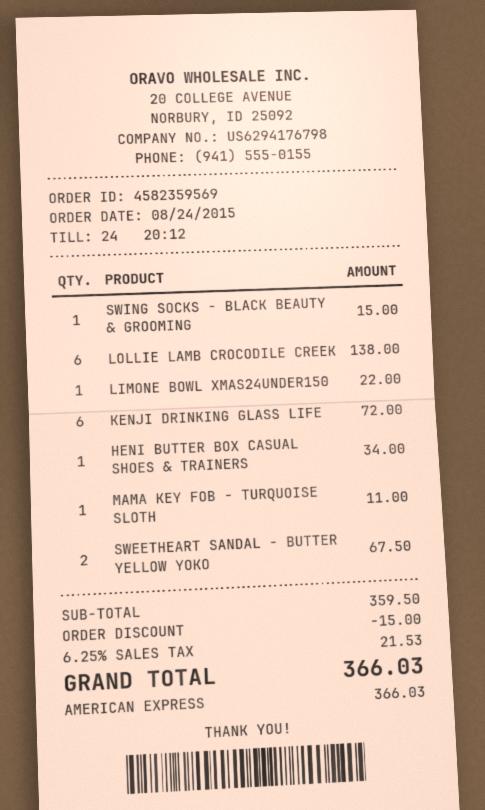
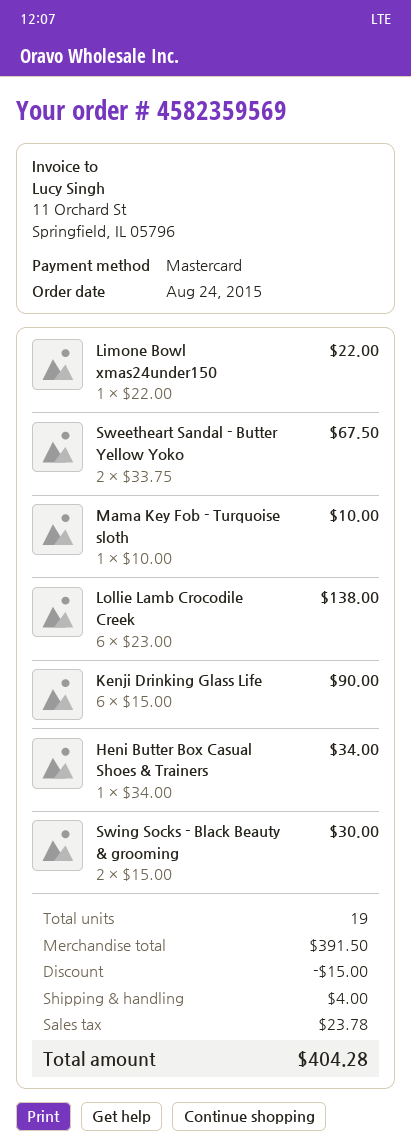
payment method: American Express -> Mastercard
SWING SOCKS - BLACK BEAUTY & GROOMING: 1 for 15.00 -> 2 for 30.00
KENJI DRINKING GLASS LIFE: 6 for 72.00 -> 6 for 90.00
MAMA KEY FOB - TURQUOISE SLOTH: 1 for 11.00 -> 1 for 10.00
subtotal: 359.50 -> 391.50
shipping: none -> 4.00
tax: 21.53 -> 23.78
total: 366.03 -> 404.28

